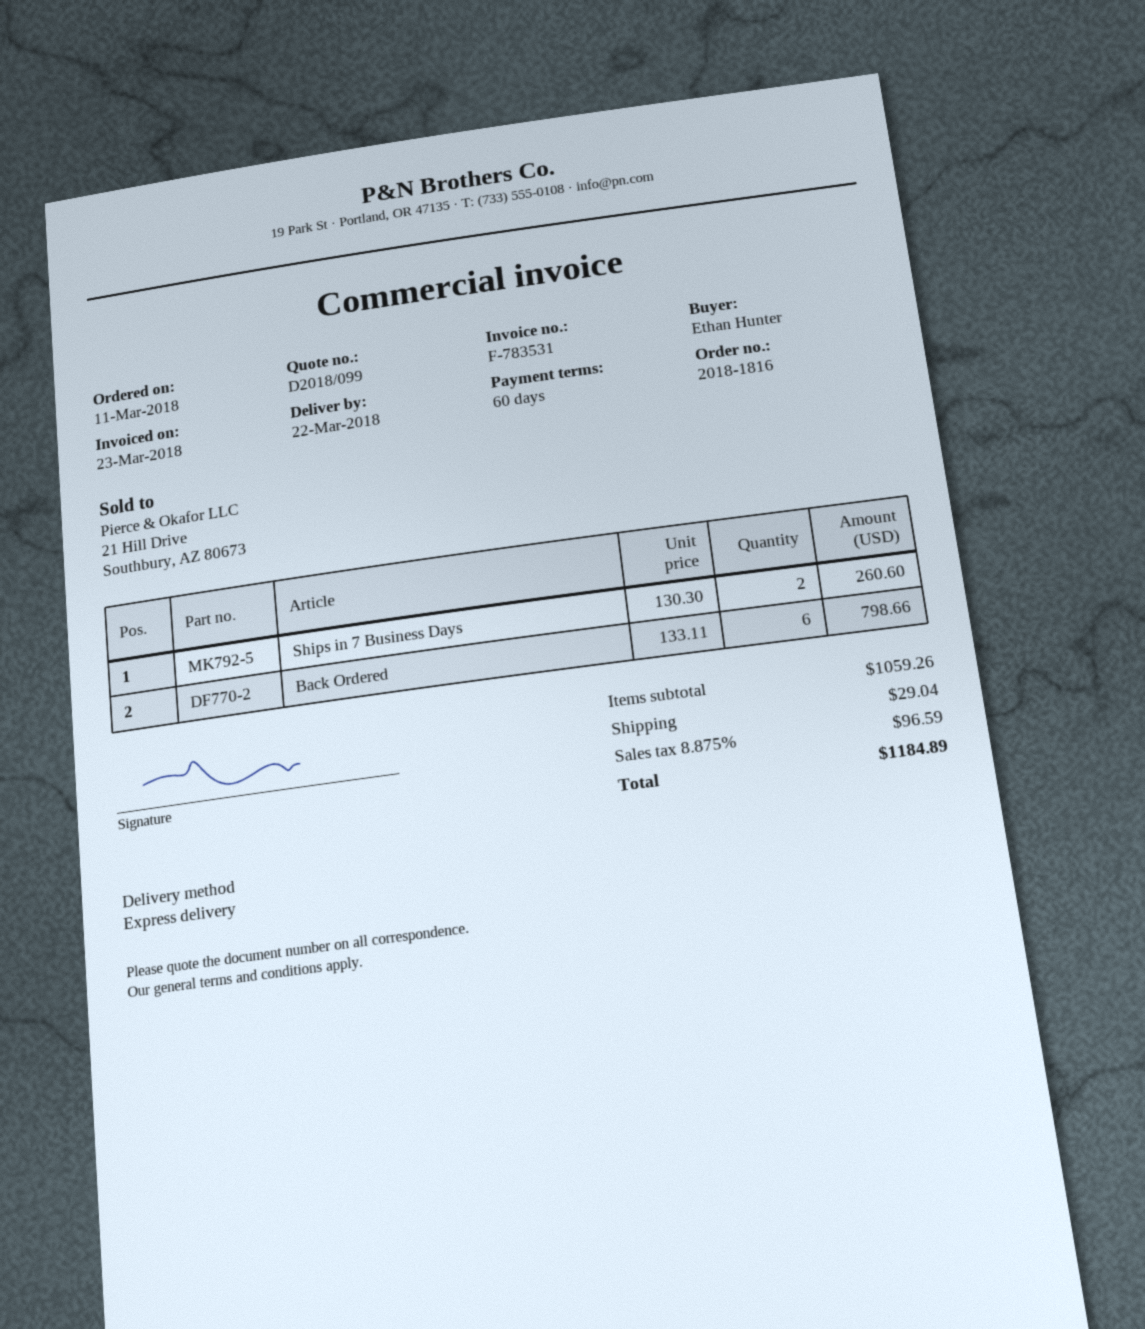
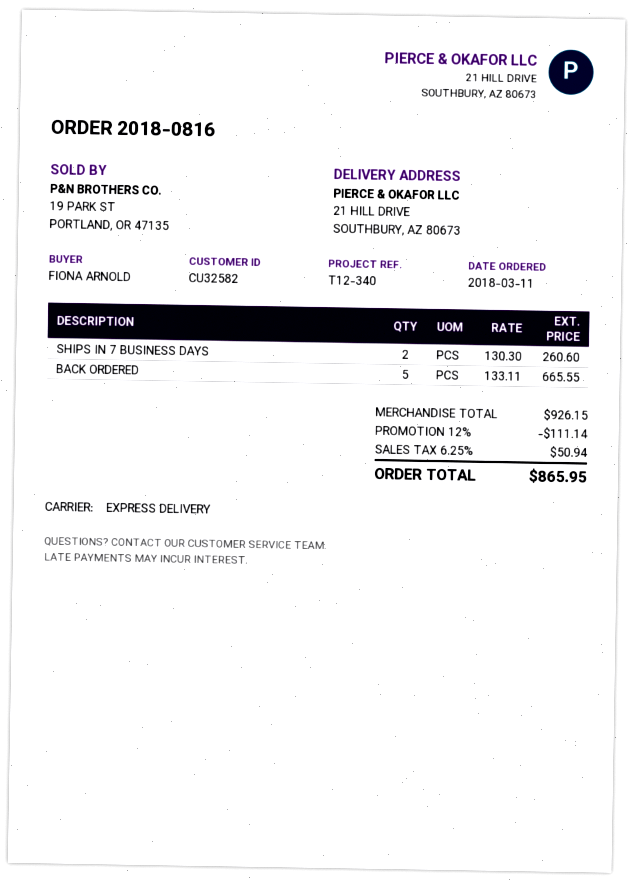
order number: 2018-1816 -> 2018-0816
ordered by: Ethan Hunter -> FIONA ARNOLD
Back Ordered: 6 x 133.11 = 798.66 -> 5 x 133.11 = 665.55
subtotal: 1059.26 -> 926.15
discount: none -> 12% = 111.14
shipping: 29.04 -> none
tax: 8.875% = 96.59 -> 6.25% = 50.94
total: 1184.89 -> 865.95

